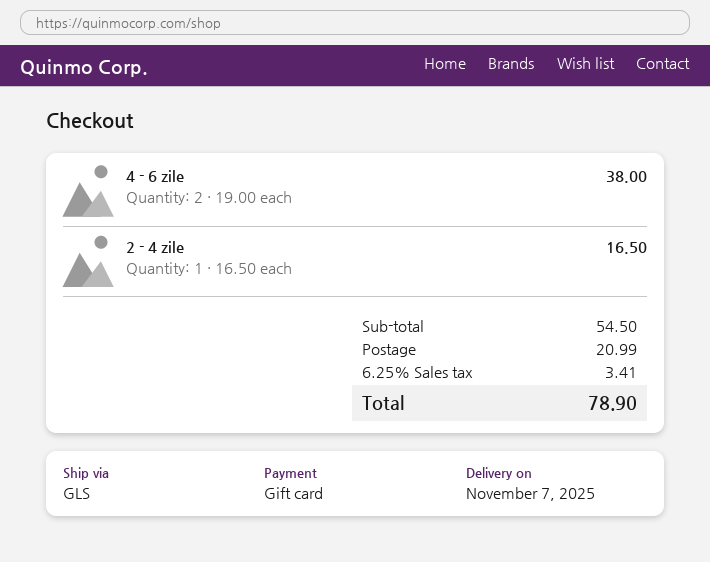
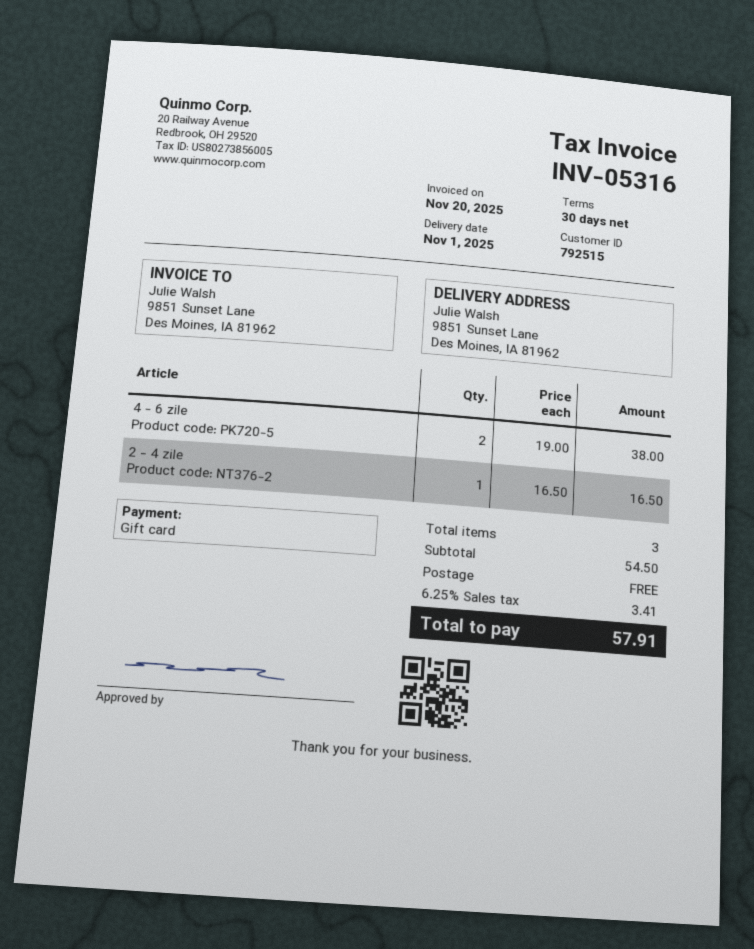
delivery date: 2025-11-07 -> 2025-11-01
shipping: 20.99 -> 0.00
total: 78.90 -> 57.91

